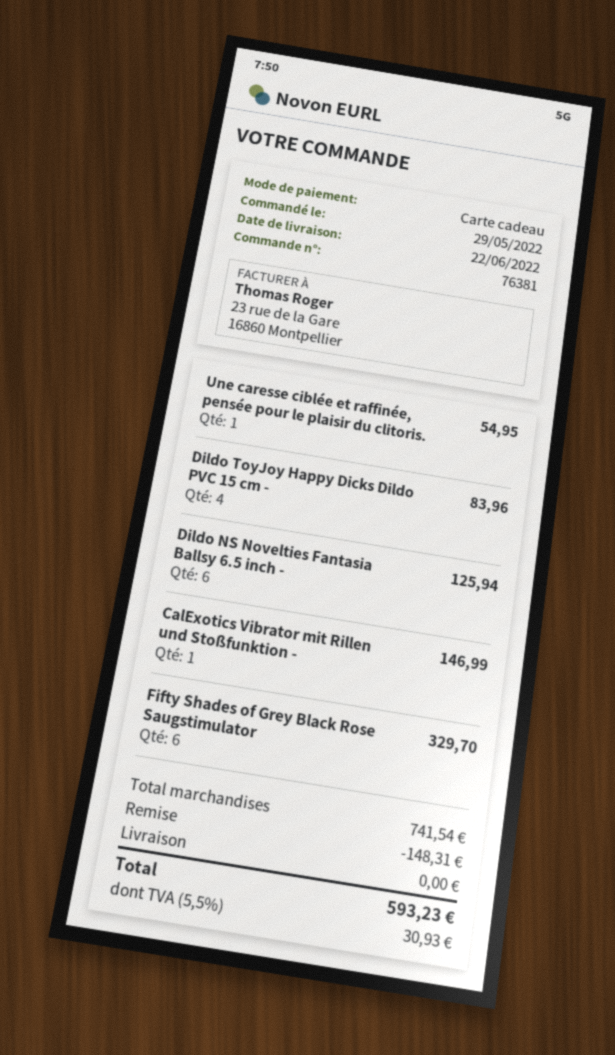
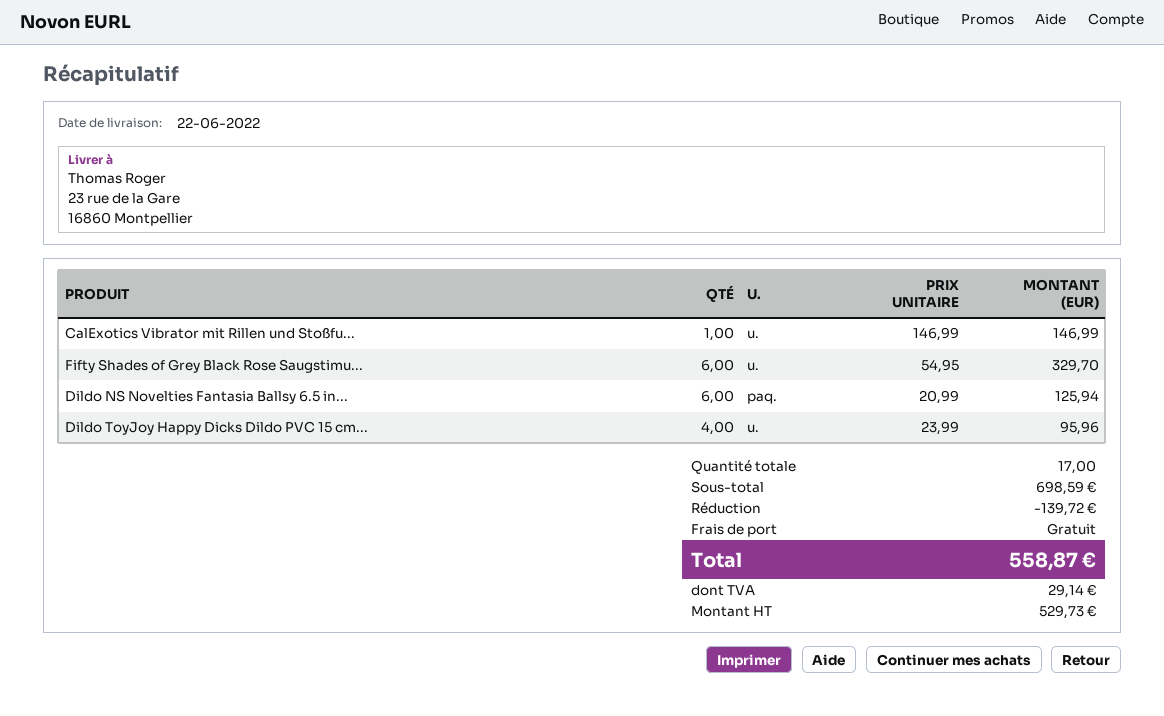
Une caresse ciblée et raffinée, pensée pour le plaisir du clitoris.: 1 for 54.95 -> none
Dildo ToyJoy Happy Dicks Dildo PVC 15 cm -: 4 for 83.96 -> 4 for 95.96
subtotal: 741.54 -> 698.59
discount: 148.31 -> 139.72
tax: 30.93 -> 29.14
total: 593.23 -> 558.87

